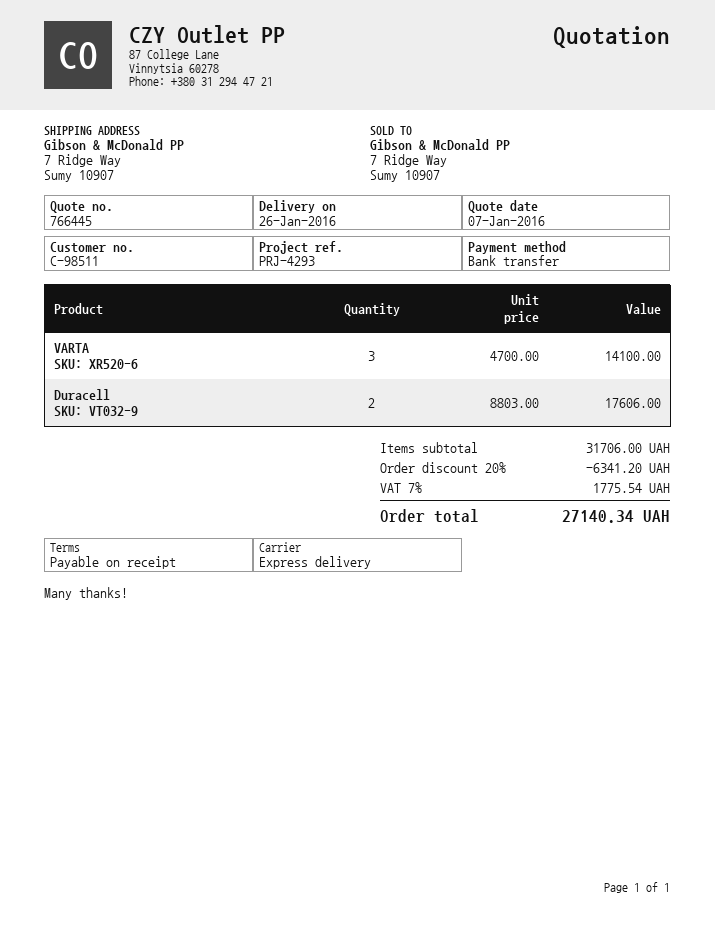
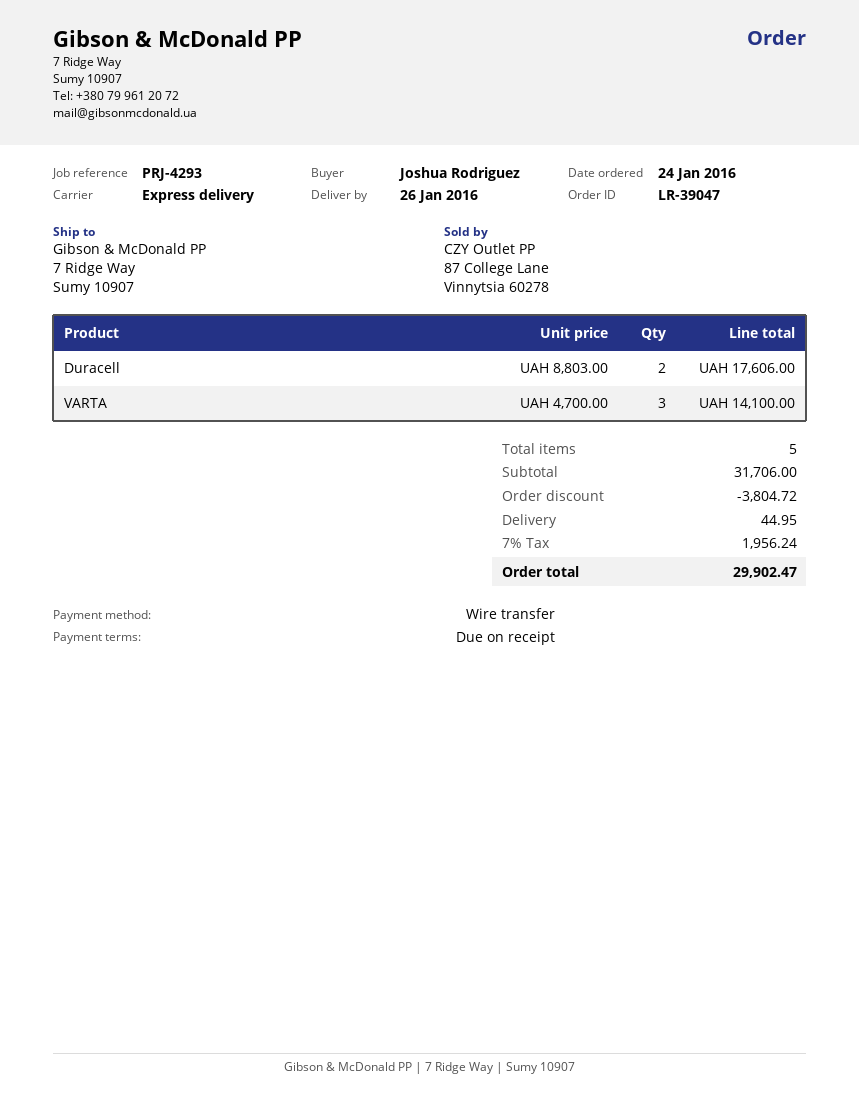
discount: 6341.20 -> 3804.72
shipping: none -> 44.95
tax: 7% = 1775.54 -> 7% = 1956.24
total: 27140.34 -> 29902.47

